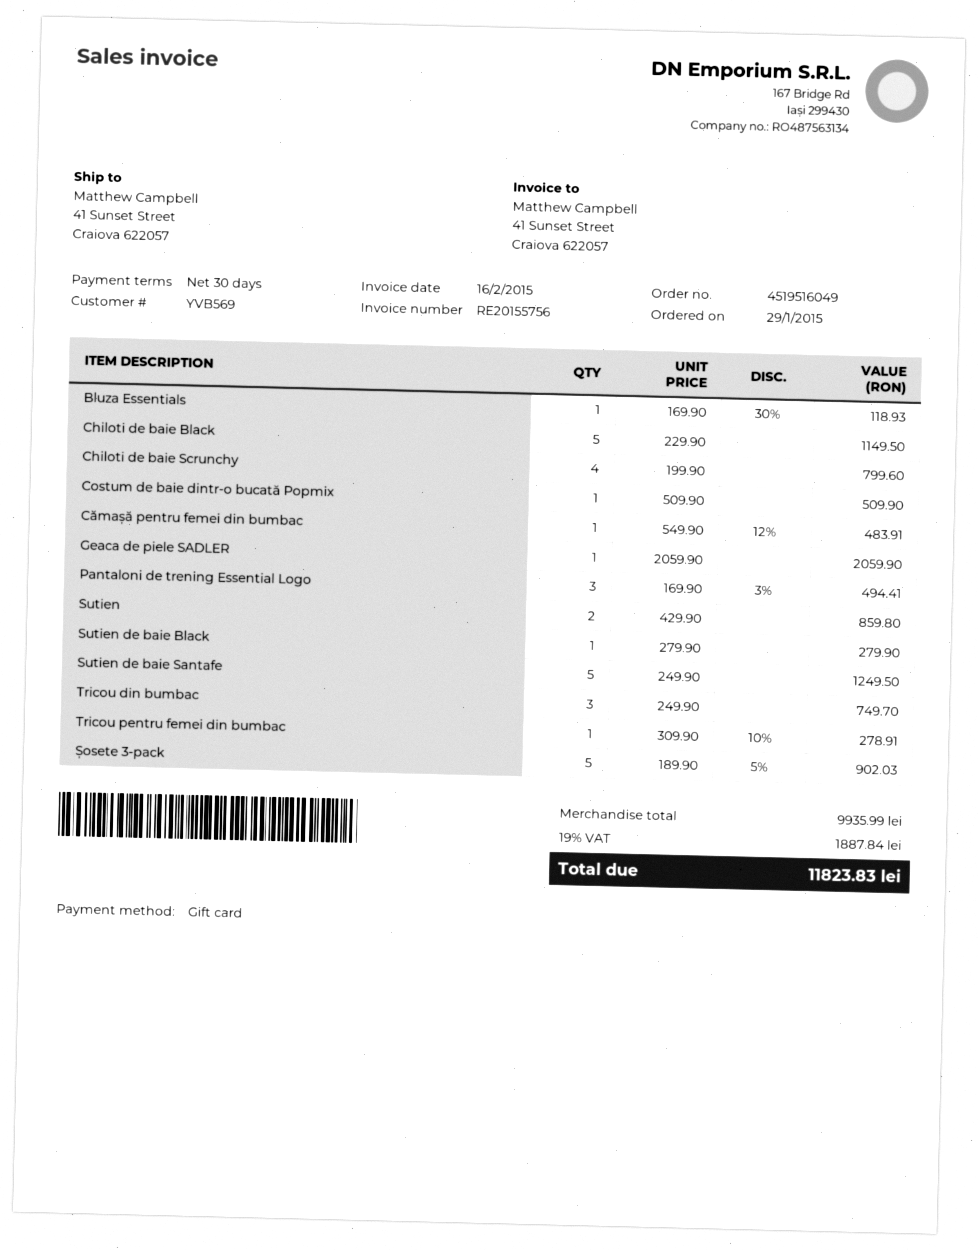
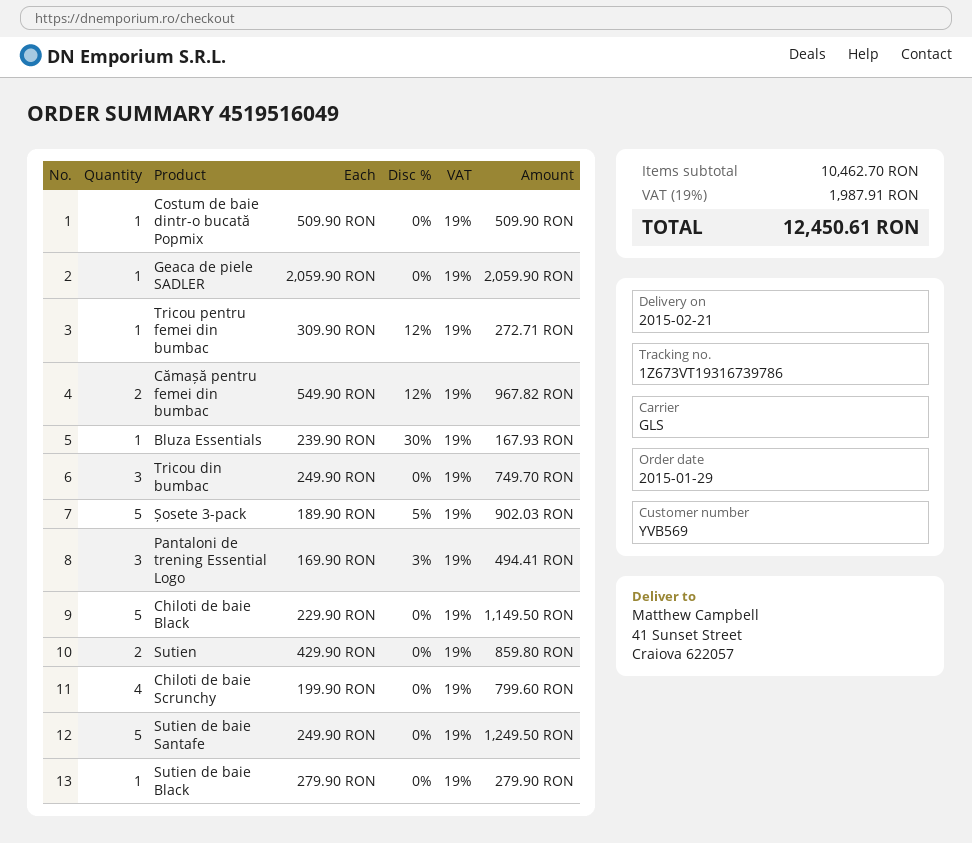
Bluza Essentials: 1 x 169.90 - 30% = 118.93 -> 1 x 239.90 - 30% = 167.93
Cămașă pentru femei din bumbac: 1 x 549.90 - 12% = 483.91 -> 2 x 549.90 - 12% = 967.82
Tricou pentru femei din bumbac: 1 x 309.90 - 10% = 278.91 -> 1 x 309.90 - 12% = 272.71
subtotal: 9935.99 -> 10462.70
tax: 19% = 1887.84 -> 19% = 1987.91
total: 11823.83 -> 12450.61

